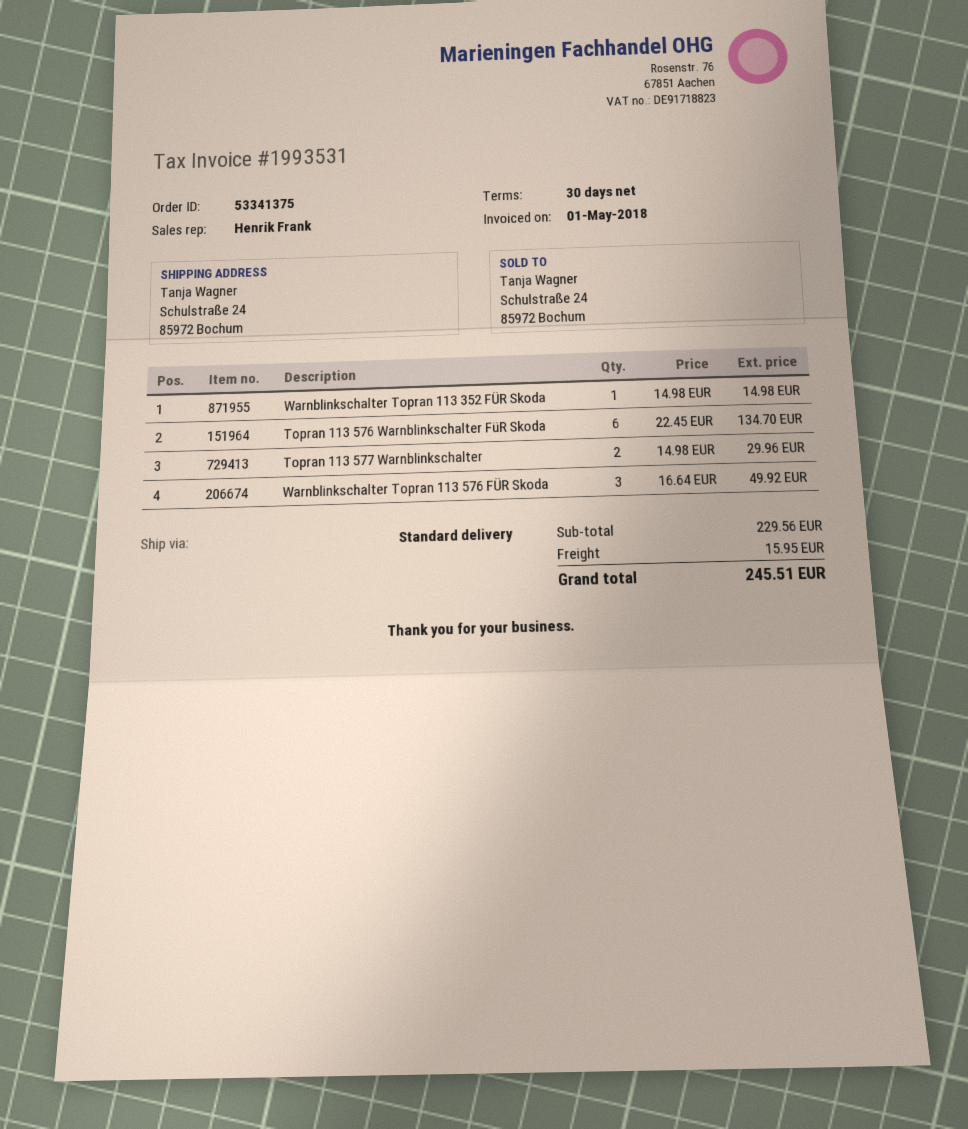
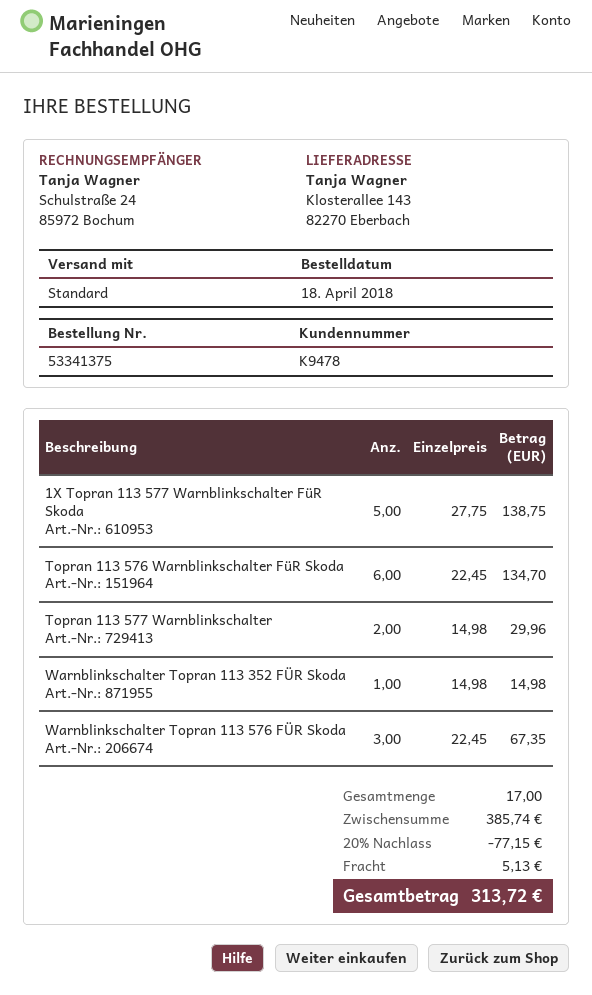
ship to: Schulstraße 24, 85972 Bochum -> Klosterallee 143, 82270 Eberbach
Warnblinkschalter Topran 113 576 FÜR Skoda: 3 x 16.64 = 49.92 -> 3 x 22.45 = 67.35
1X Topran 113 577 Warnblinkschalter FüR Skoda: none -> 5 x 27.75 = 138.75
subtotal: 229.56 -> 385.74
discount: none -> 20% = 77.15
shipping: 15.95 -> 5.13
total: 245.51 -> 313.72

